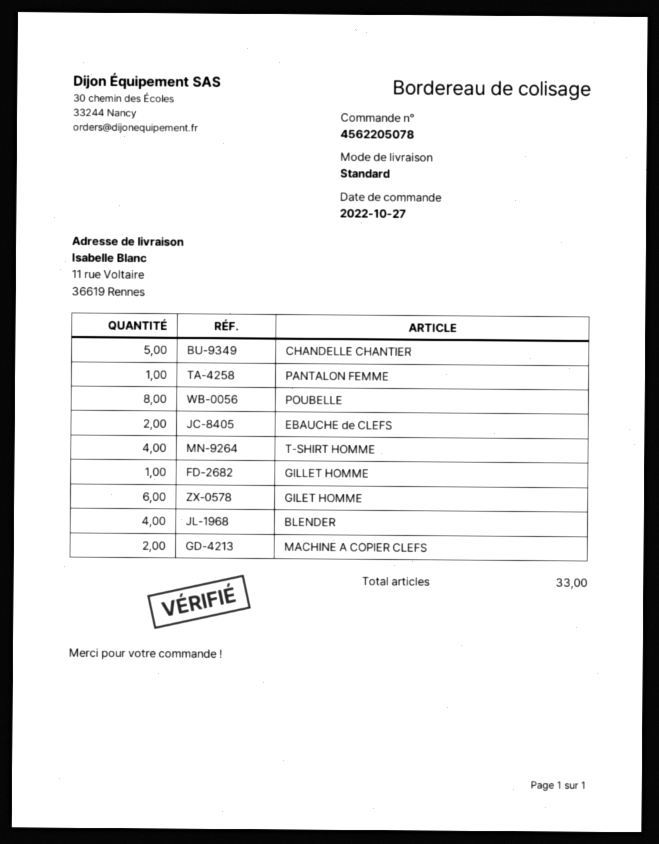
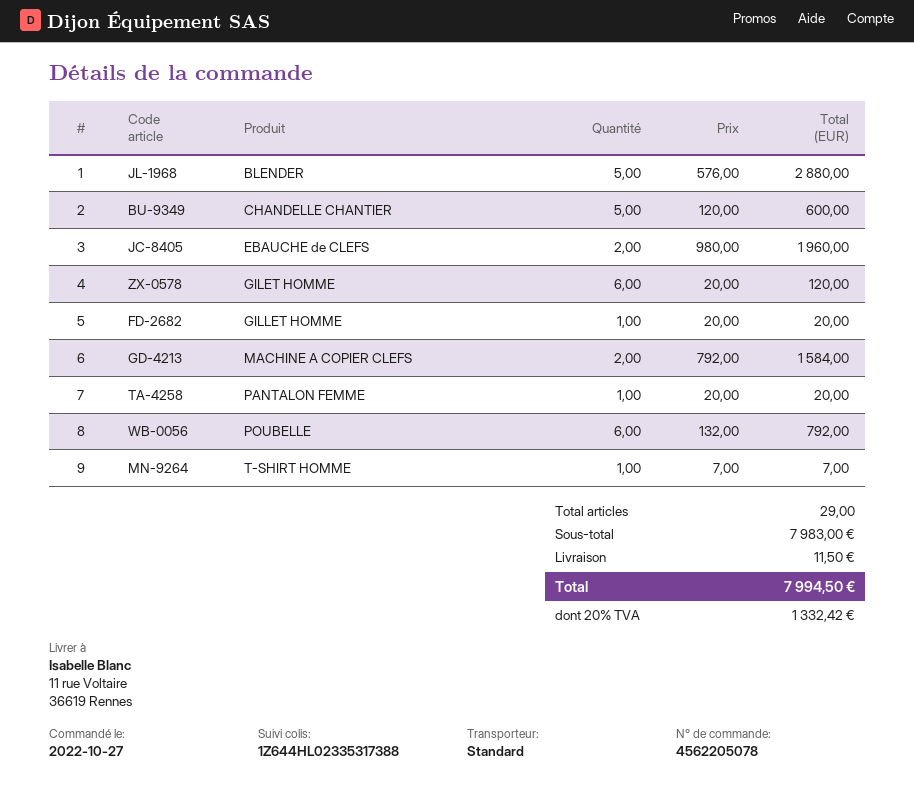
POUBELLE: 8 -> 6
T-SHIRT HOMME: 4 -> 1
BLENDER: 4 -> 5
total quantity: 33 -> 29

